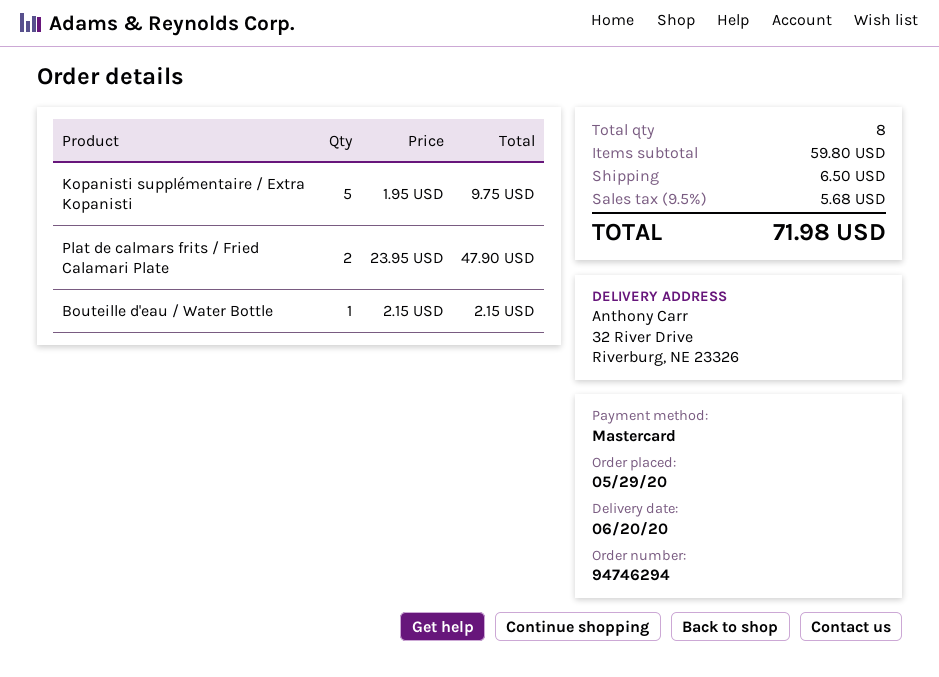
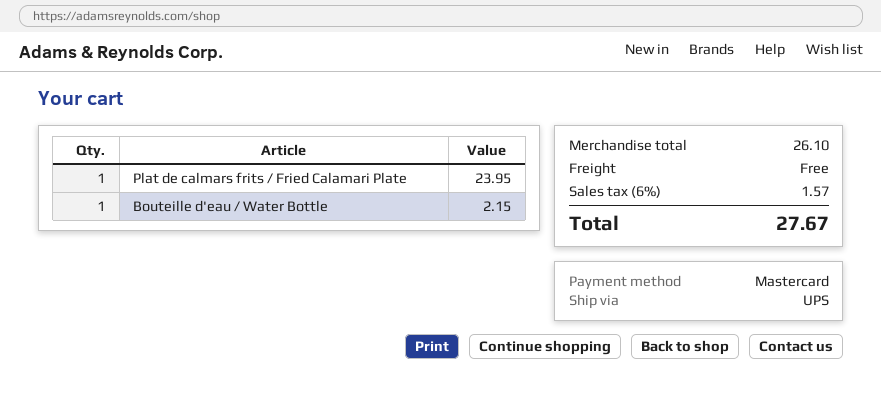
Kopanisti supplémentaire / Extra Kopanisti: 5 for 9.75 -> none
Plat de calmars frits / Fried Calamari Plate: 2 for 47.90 -> 1 for 23.95
subtotal: 59.80 -> 26.10
shipping: 6.50 -> 0.00
tax: 9.5% = 5.68 -> 6% = 1.57
total: 71.98 -> 27.67

